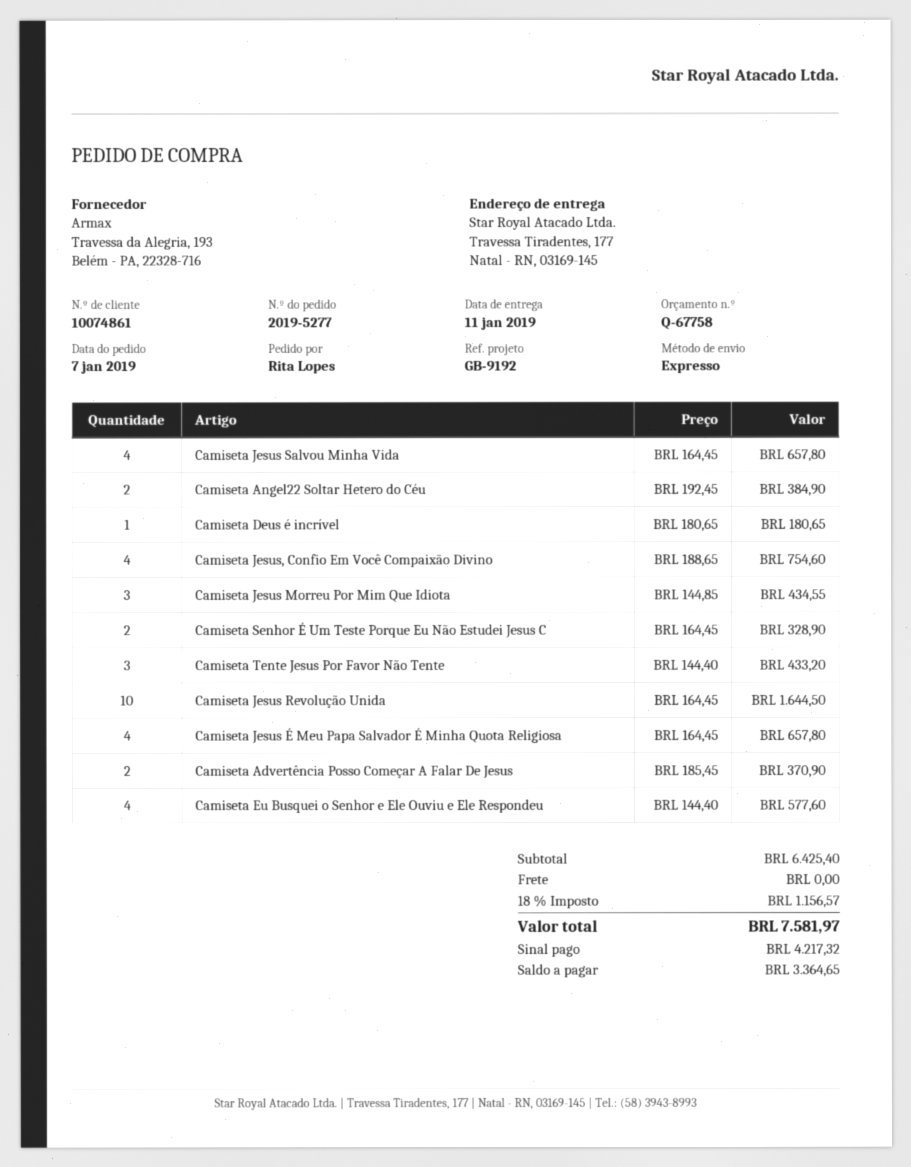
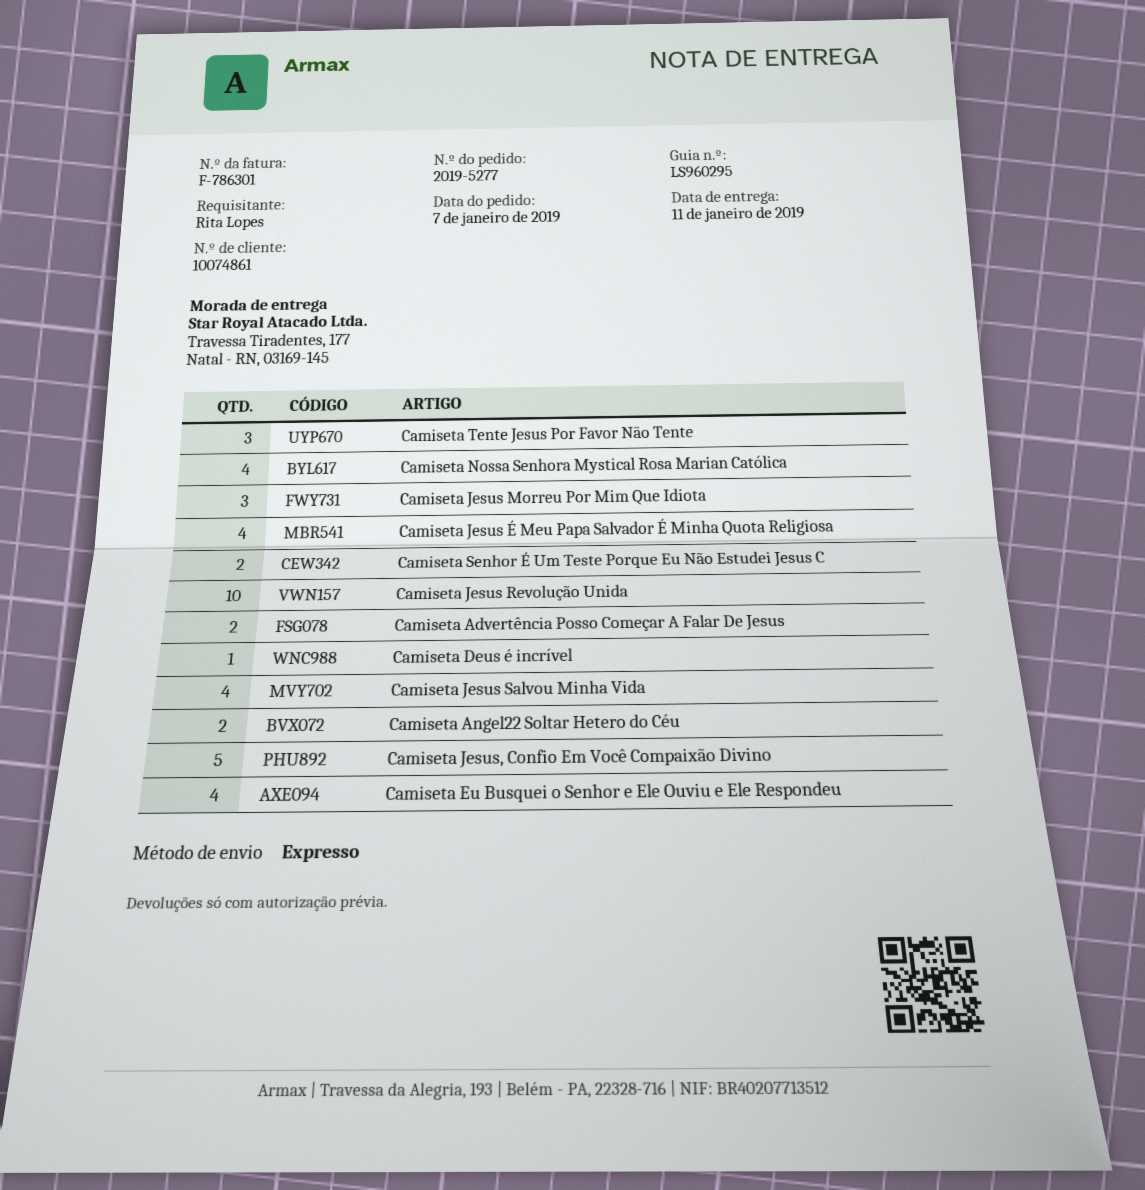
Camiseta Jesus, Confio Em Você Compaixão Divino: 4 -> 5
Camiseta Nossa Senhora Mystical Rosa Marian Católica: none -> 4

